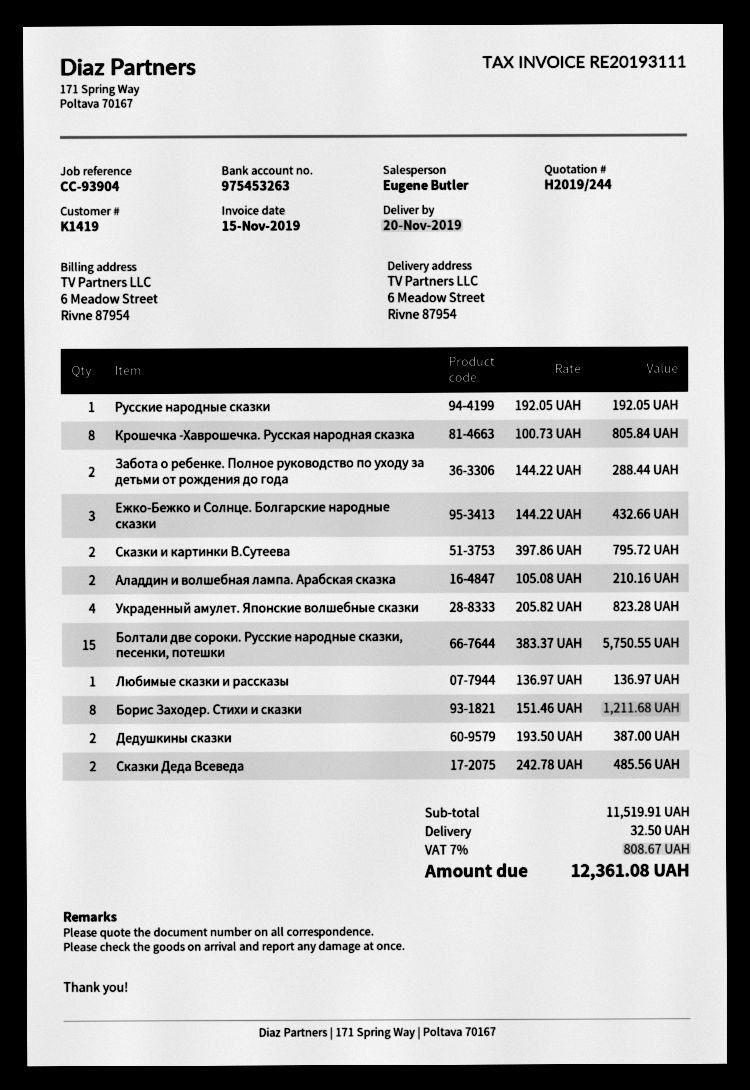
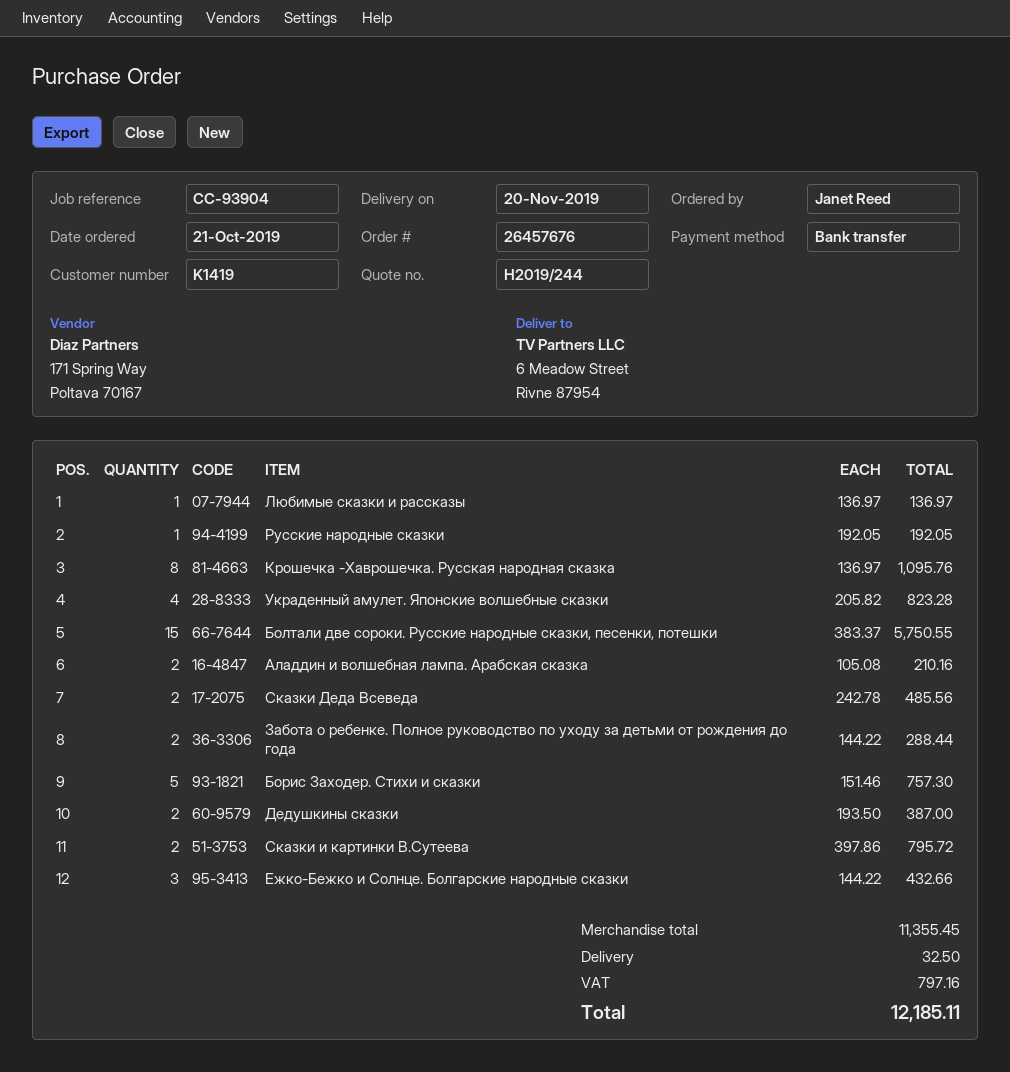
Крошечка -Хаврошечка. Русская народная сказка: 8 x 100.73 = 805.84 -> 8 x 136.97 = 1095.76
Борис Заходер. Стихи и сказки: 8 x 151.46 = 1211.68 -> 5 x 151.46 = 757.30
subtotal: 11519.91 -> 11355.45
tax: 808.67 -> 797.16
total: 12361.08 -> 12185.11

